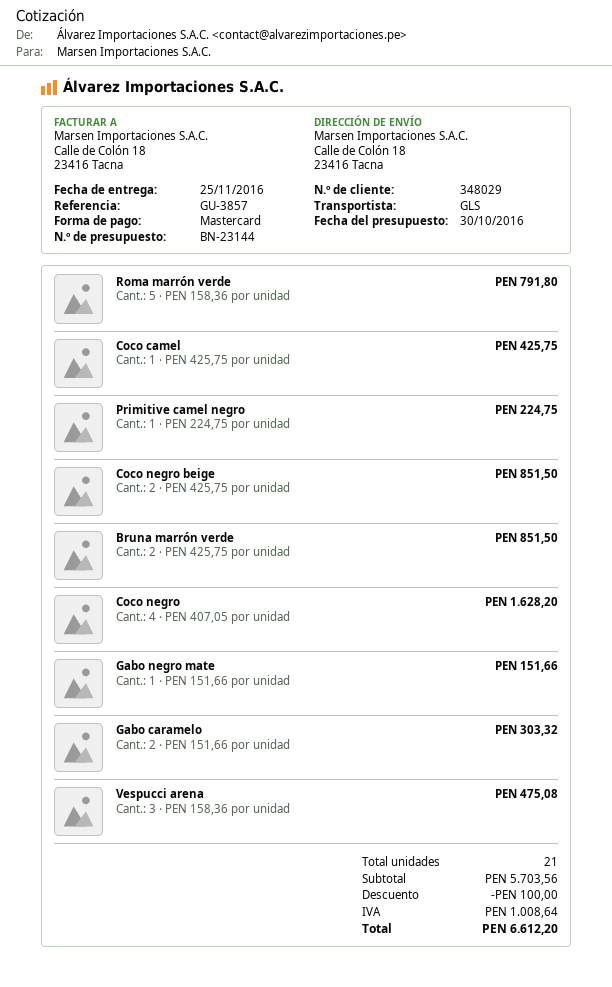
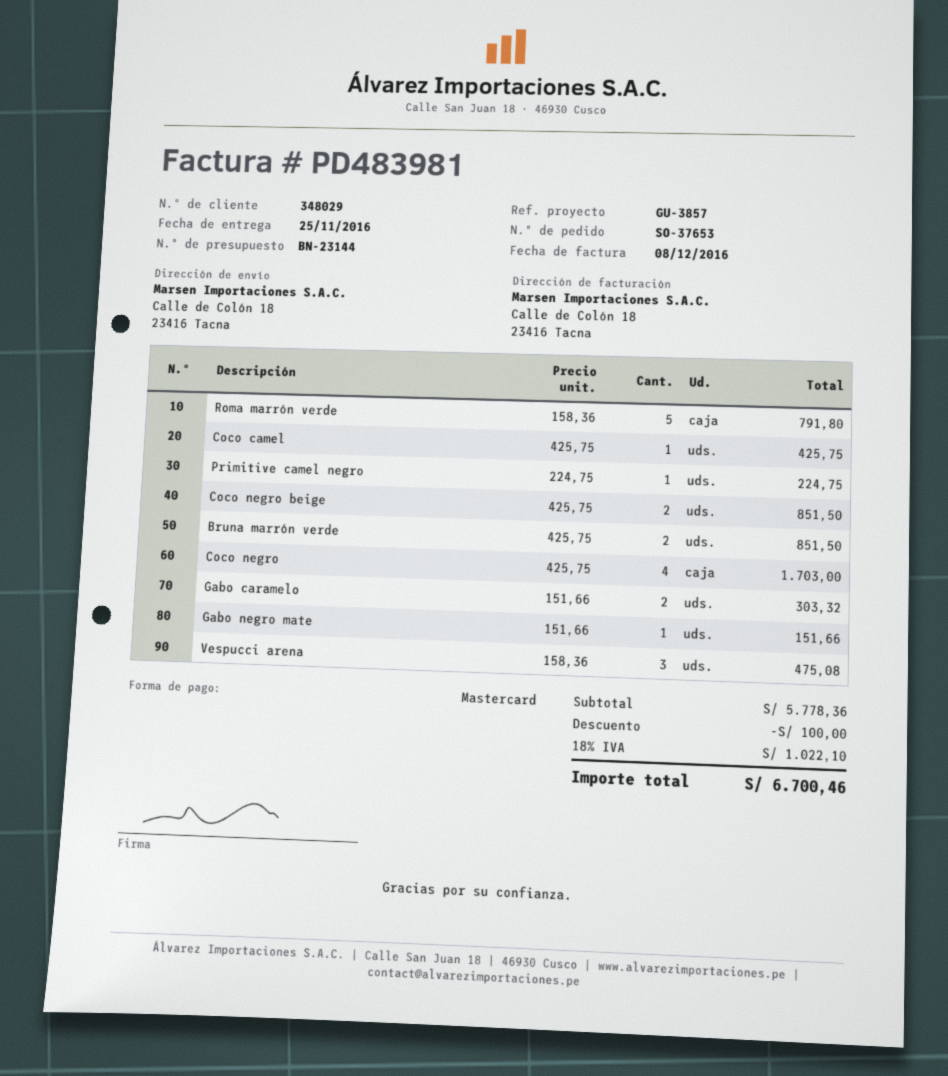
Coco negro: 4 x 407.05 = 1628.20 -> 4 x 425.75 = 1703.00
subtotal: 5703.56 -> 5778.36
tax: 1008.64 -> 1022.10
total: 6612.20 -> 6700.46

